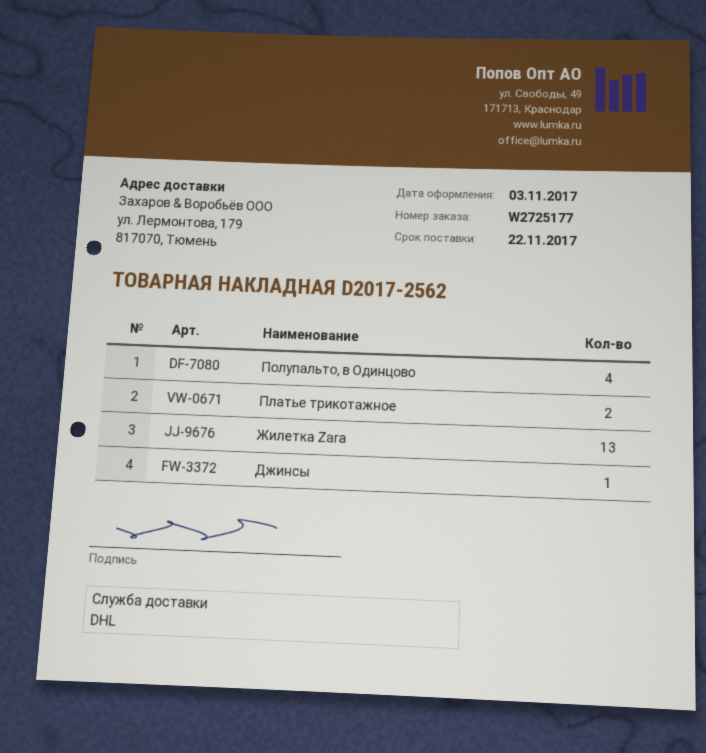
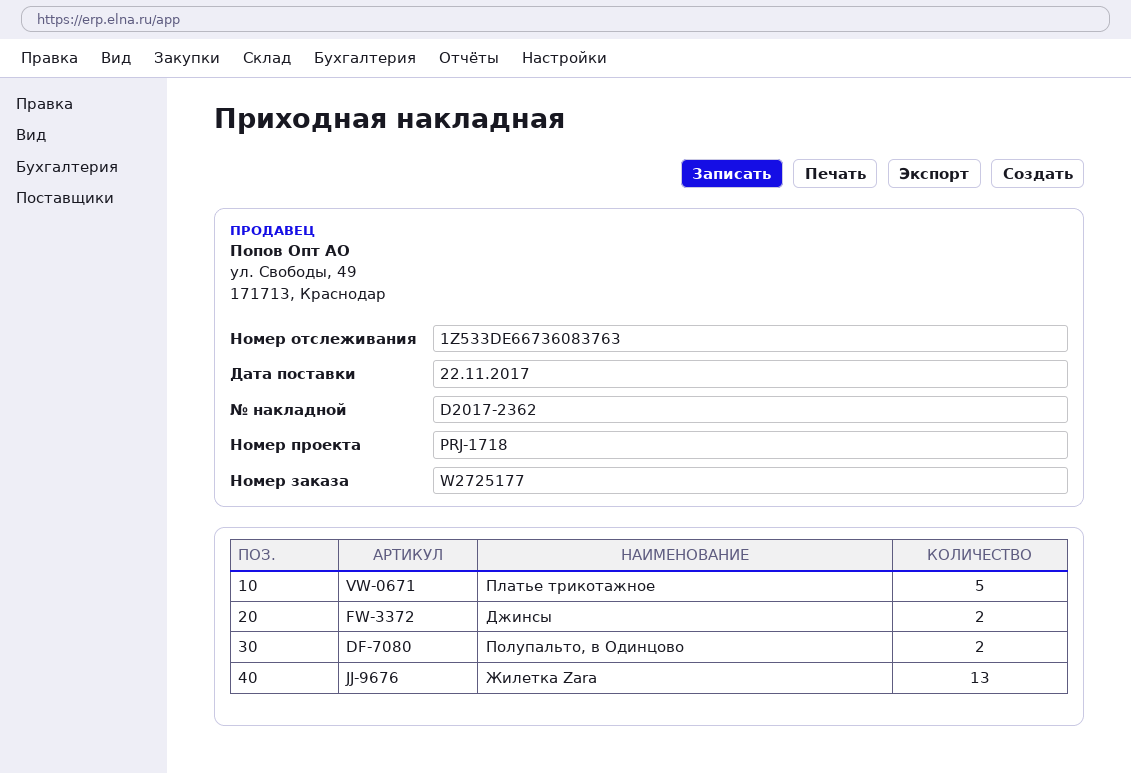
delivery note number: D2017-2562 -> D2017-2362
Полупальто, в Одинцово: 4 -> 2
Платье трикотажное: 2 -> 5
Джинсы: 1 -> 2

